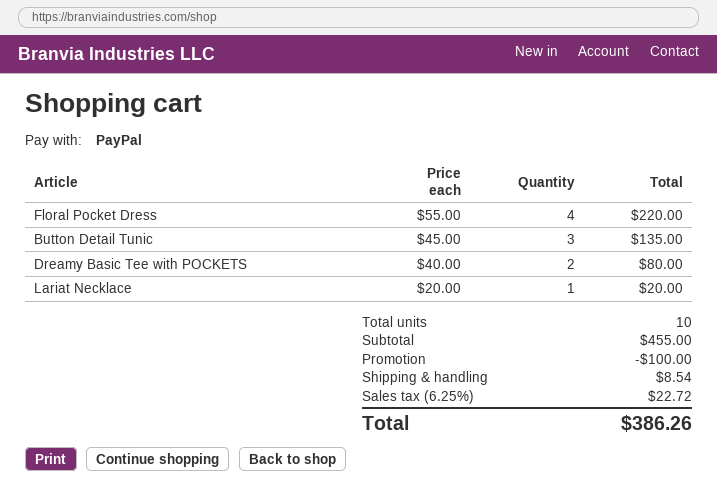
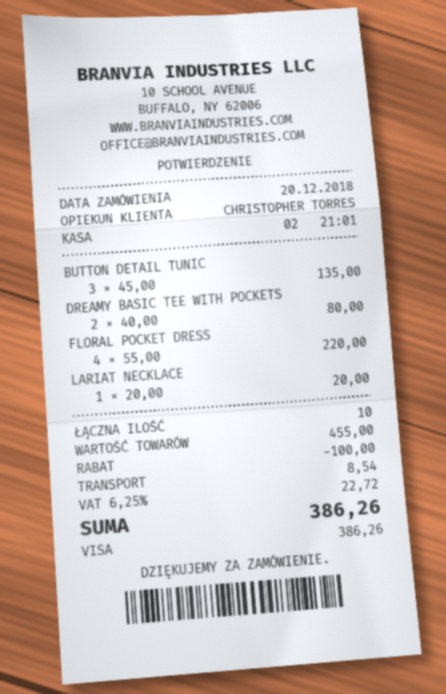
payment method: PayPal -> Visa

